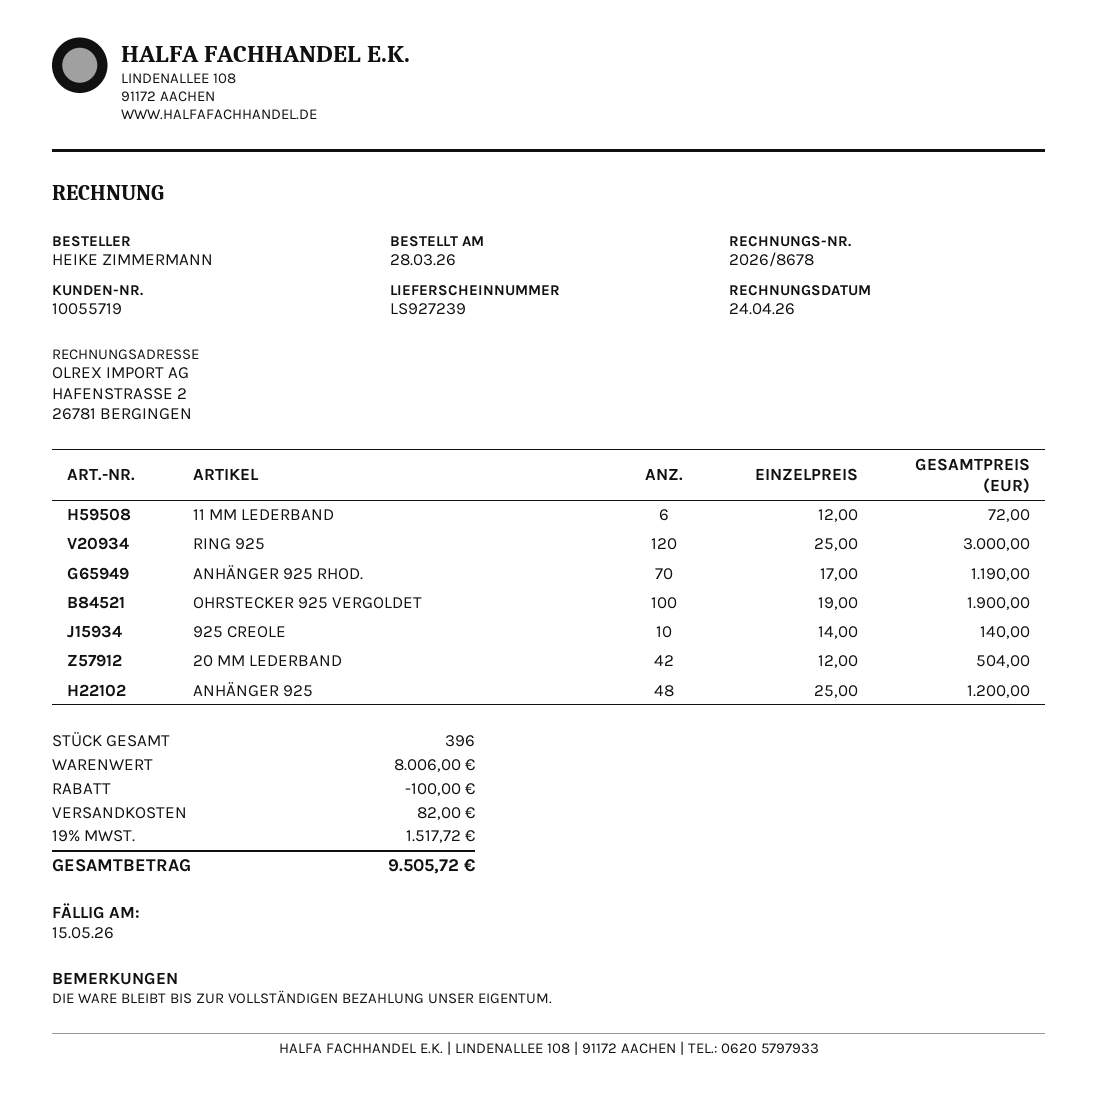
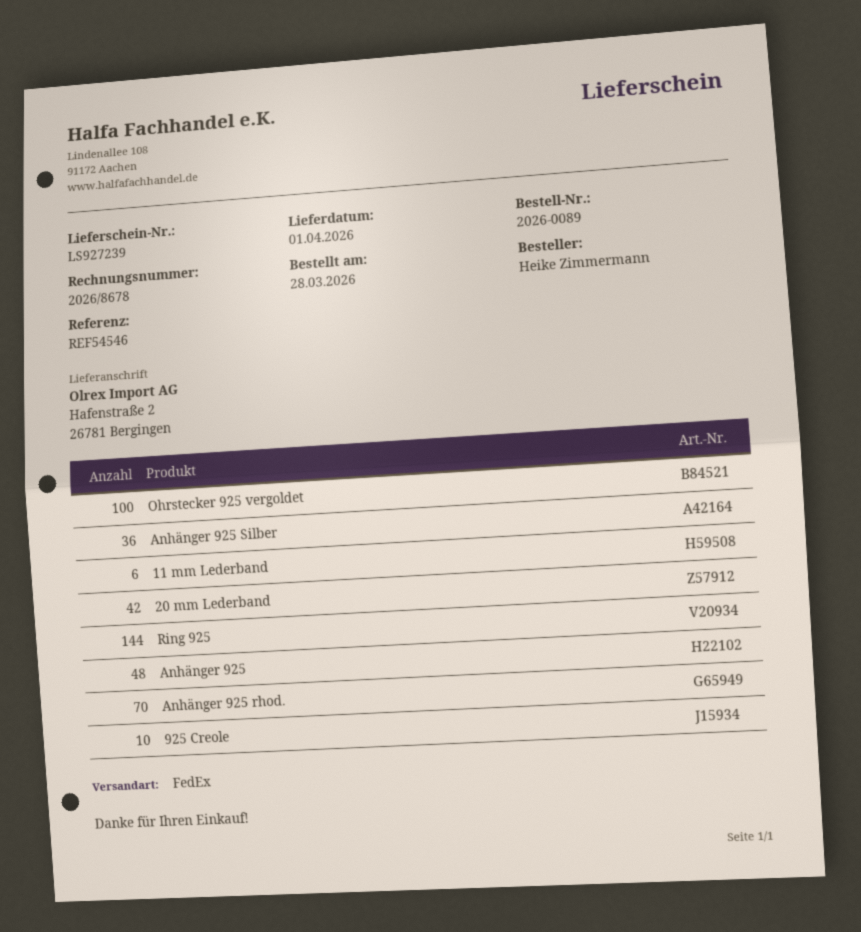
RING 925: 120 -> 144
Anhänger 925 Silber: none -> 36

